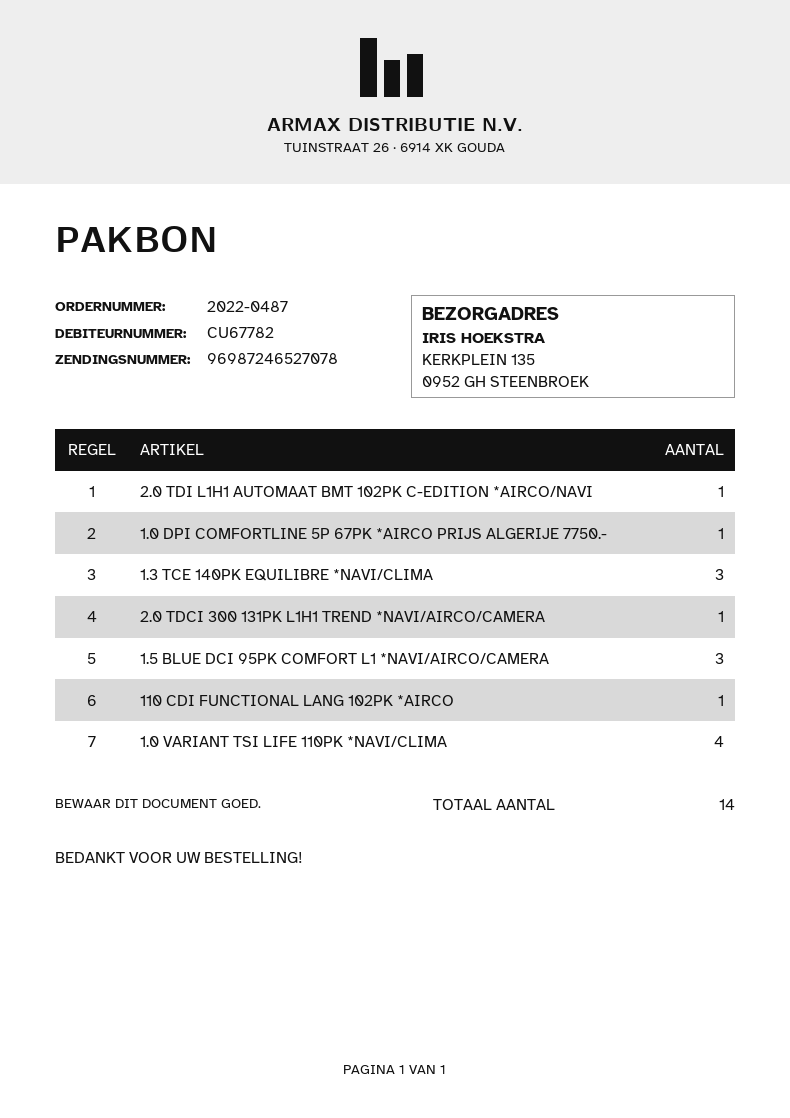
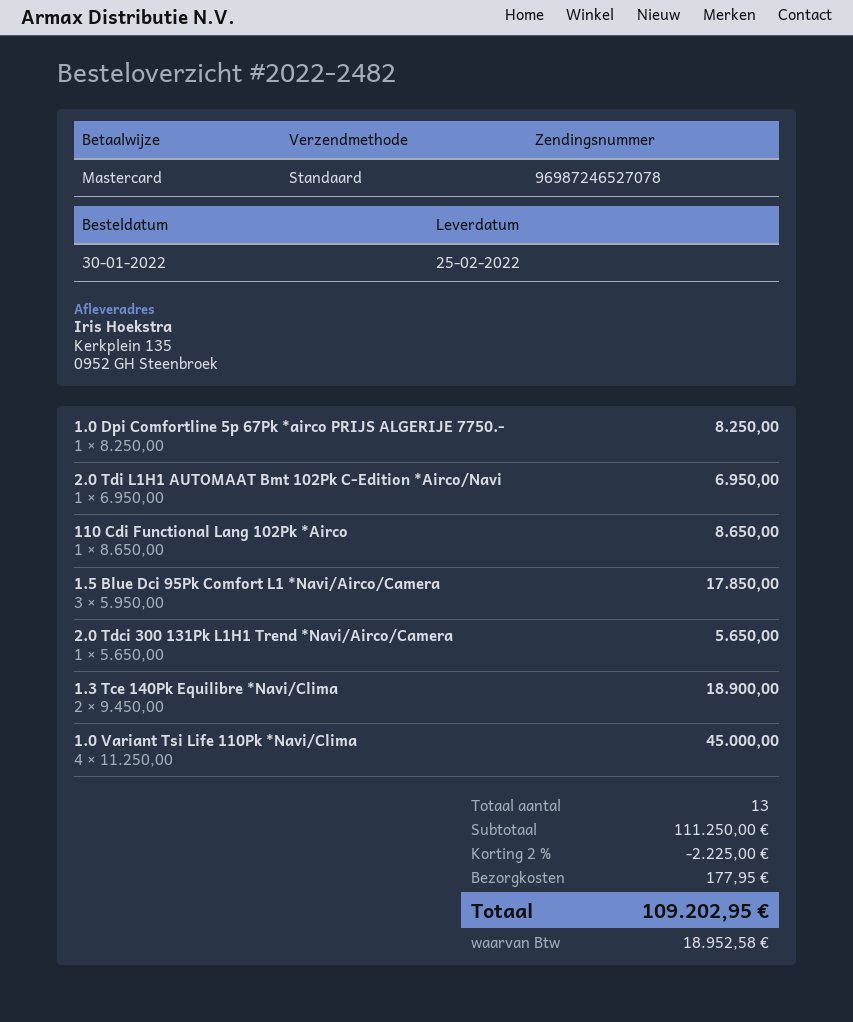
order number: 2022-0487 -> 2022-2482
1.3 TCE 140PK EQUILIBRE *NAVI/CLIMA: 3 -> 2
total quantity: 14 -> 13

